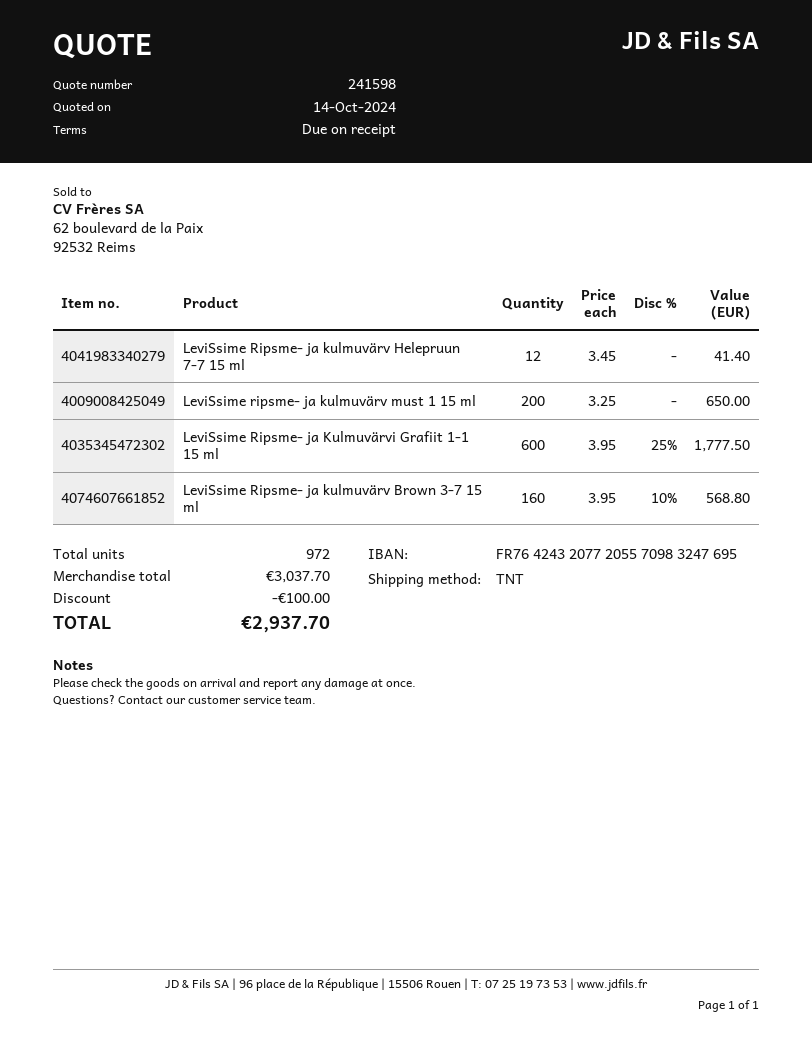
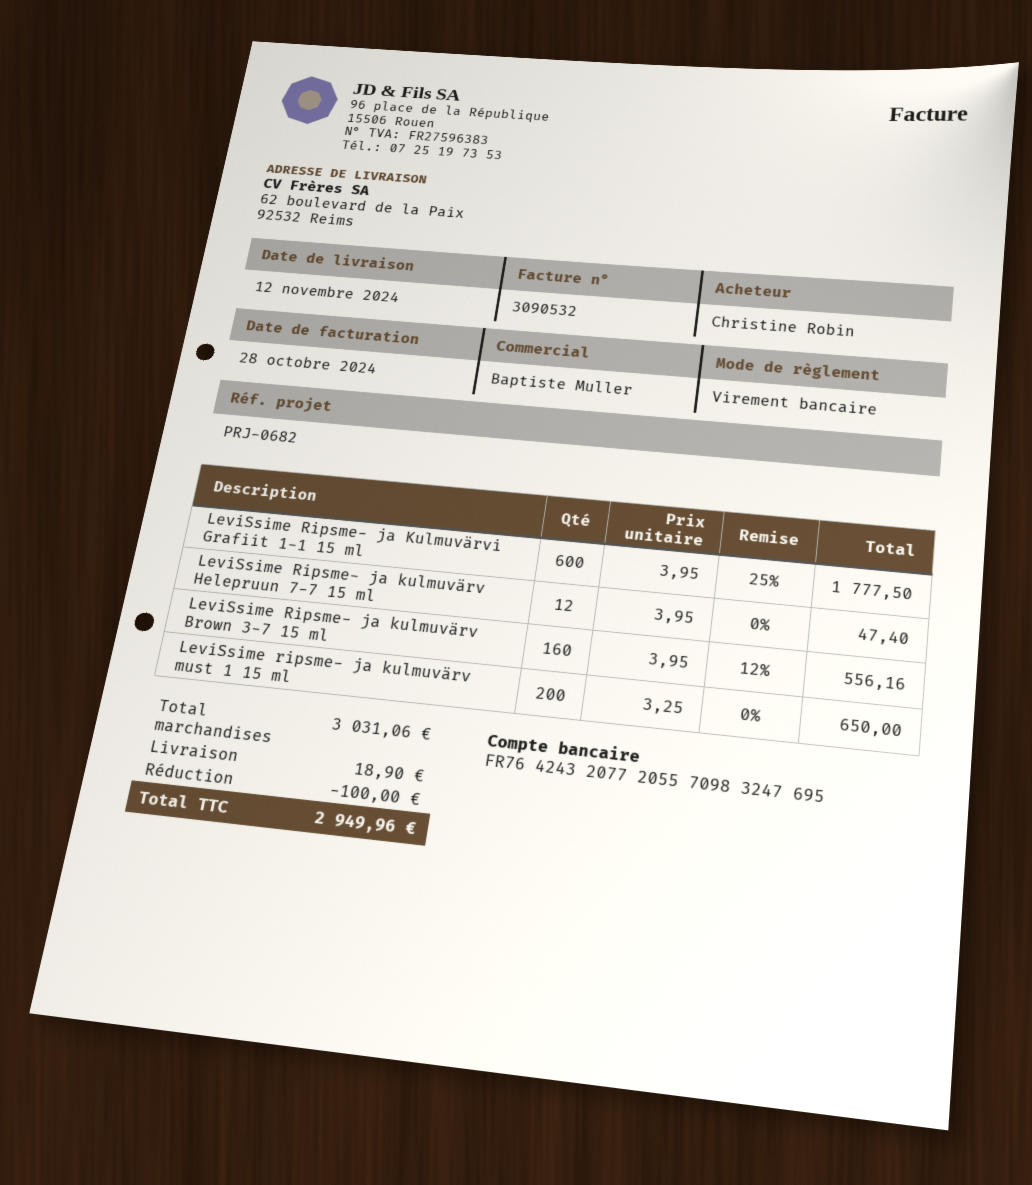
LeviSsime Ripsme- ja kulmuvärv Helepruun 7-7 15 ml: 12 x 3.45 = 41.40 -> 12 x 3.95 = 47.40
LeviSsime Ripsme- ja kulmuvärv Brown 3-7 15 ml: 160 x 3.95 - 10% = 568.80 -> 160 x 3.95 - 12% = 556.16
subtotal: 3037.70 -> 3031.06
shipping: none -> 18.90
total: 2937.70 -> 2949.96

